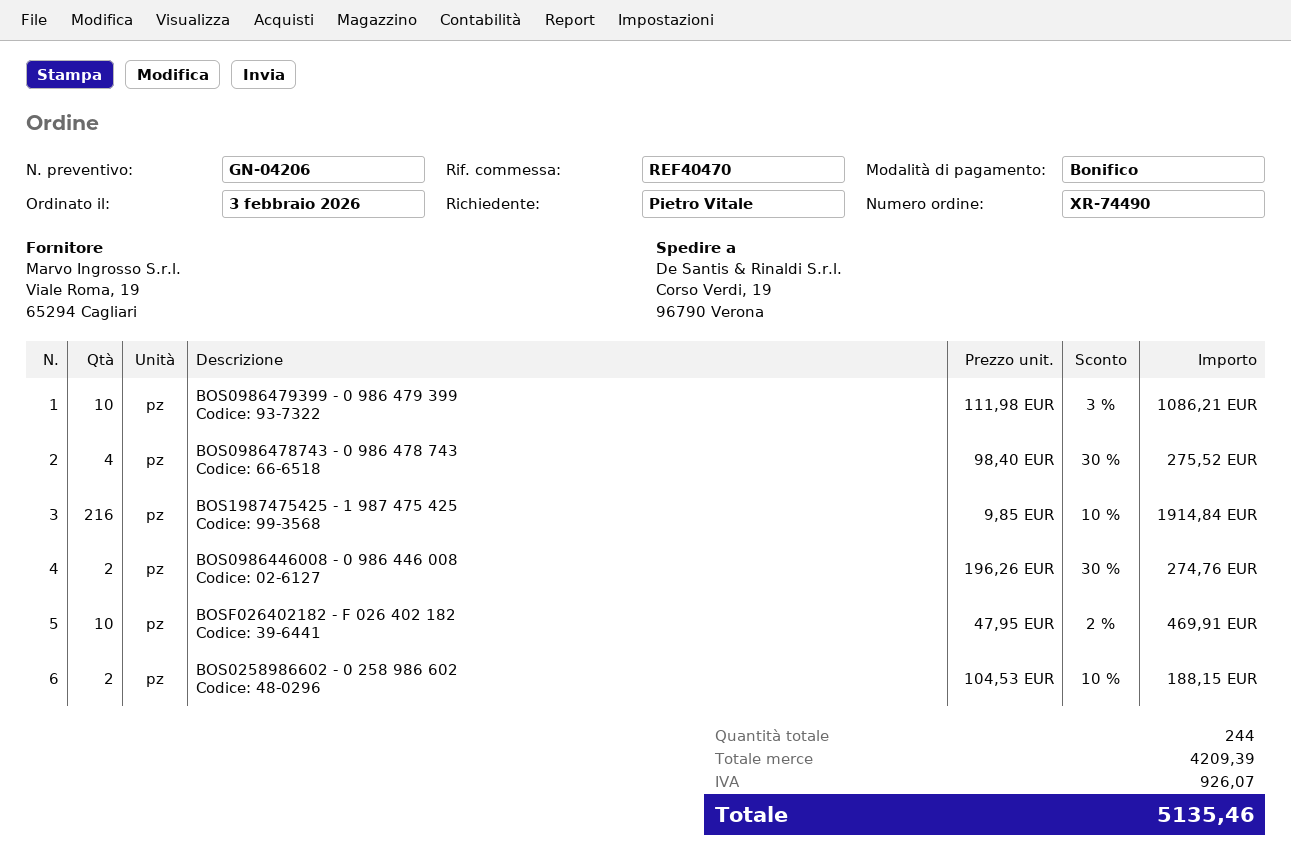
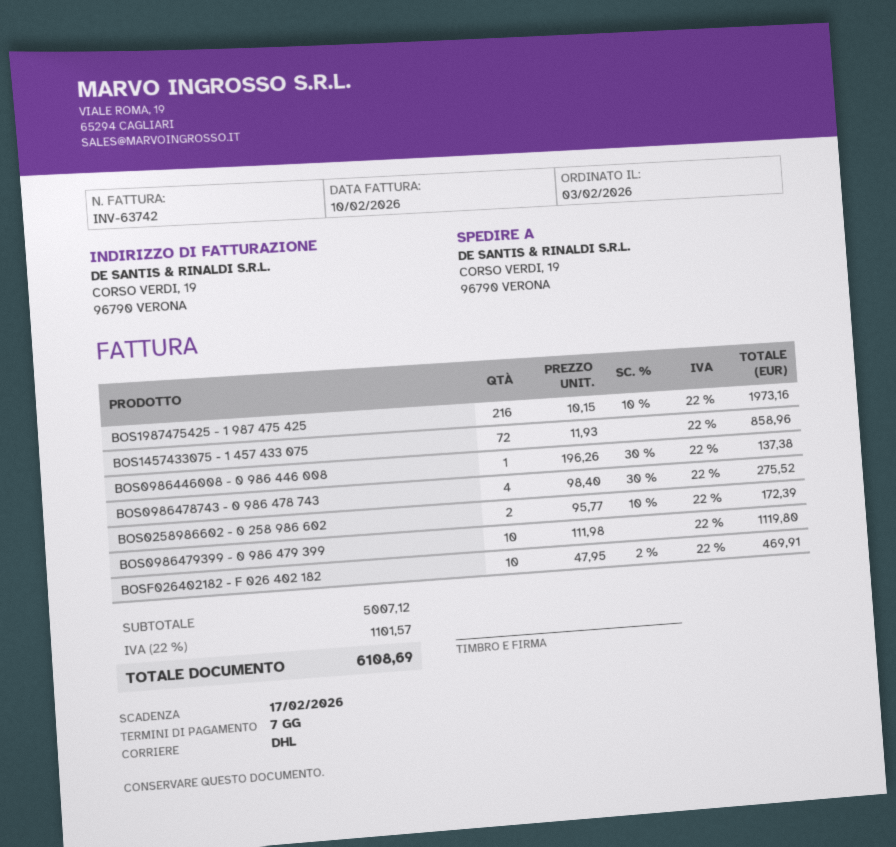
BOS0986479399 - 0 986 479 399: 10 x 111.98 - 3% = 1086.21 -> 10 x 111.98 = 1119.80
BOS1987475425 - 1 987 475 425: 216 x 9.85 - 10% = 1914.84 -> 216 x 10.15 - 10% = 1973.16
BOS0986446008 - 0 986 446 008: 2 x 196.26 - 30% = 274.76 -> 1 x 196.26 - 30% = 137.38
BOS0258986602 - 0 258 986 602: 2 x 104.53 - 10% = 188.15 -> 2 x 95.77 - 10% = 172.39
BOS1457433075 - 1 457 433 075: none -> 72 x 11.93 = 858.96
subtotal: 4209.39 -> 5007.12
tax: 926.07 -> 1101.57
total: 5135.46 -> 6108.69

